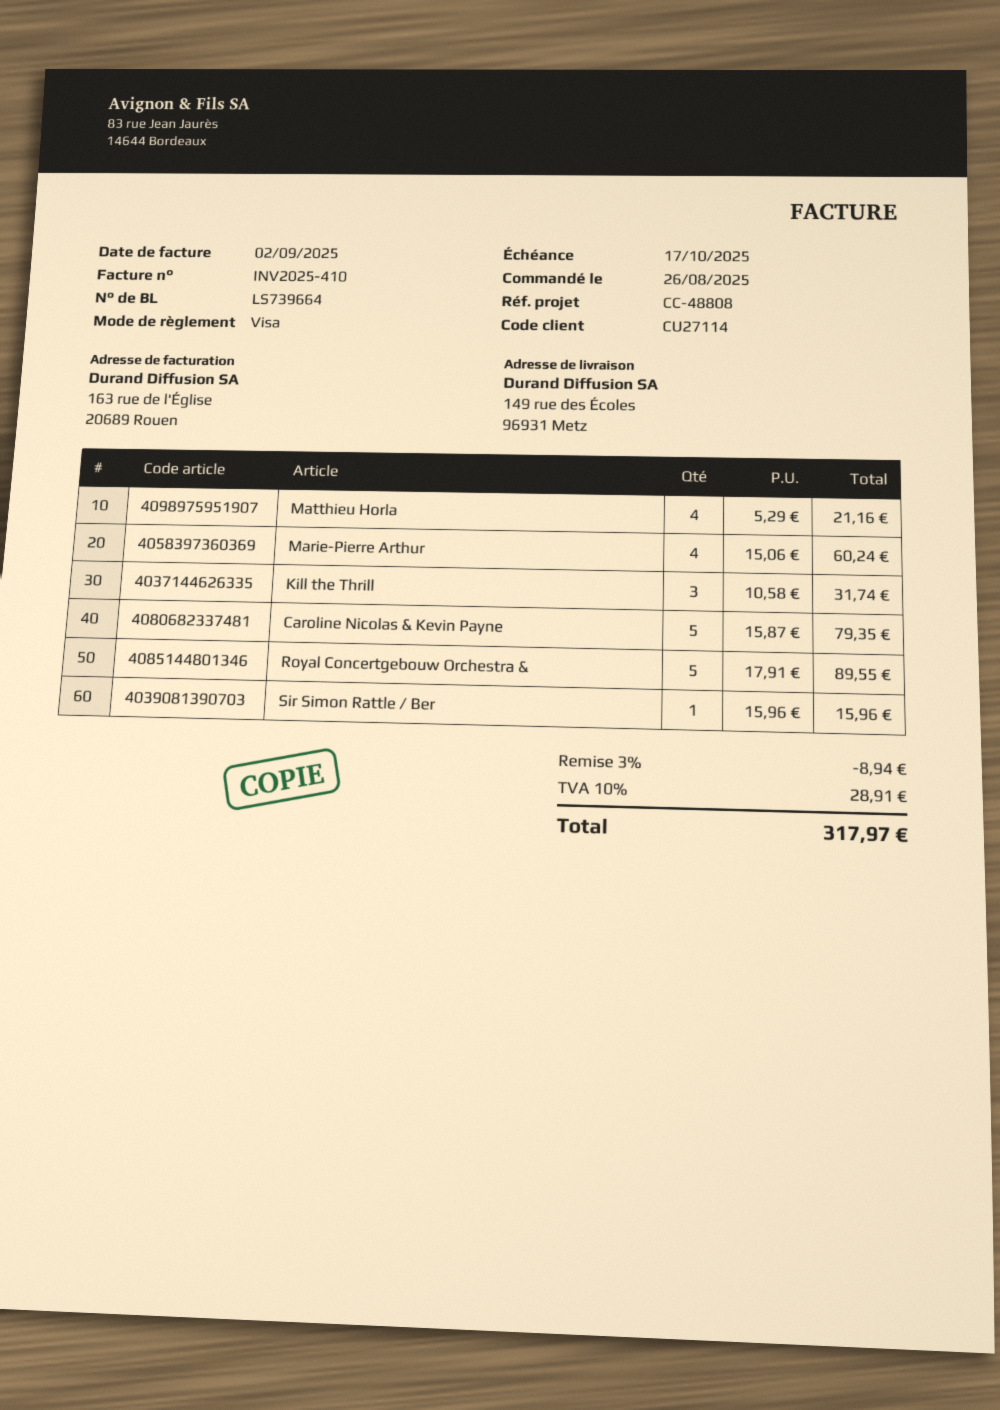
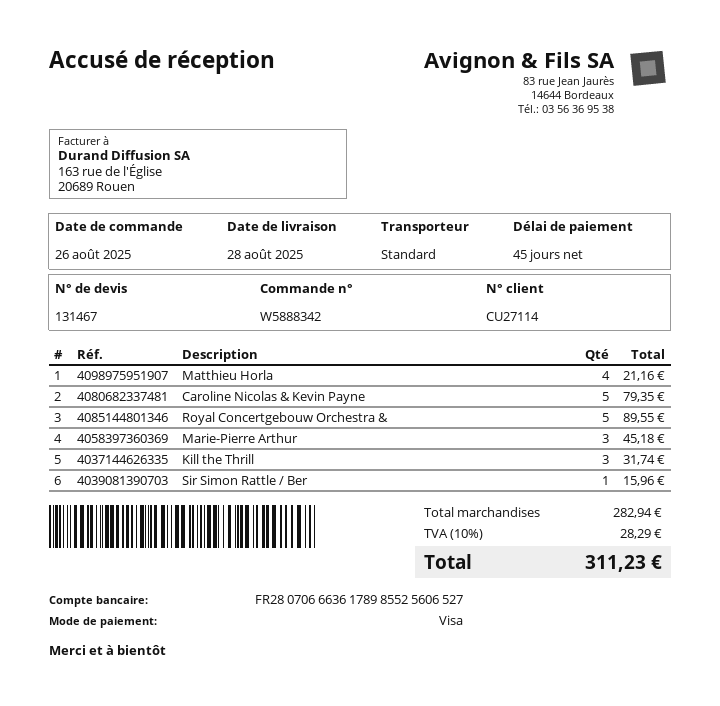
Marie-Pierre Arthur: 4 for 60.24 -> 3 for 45.18
discount: 3% = 8.94 -> none
tax: 10% = 28.91 -> 10% = 28.29
total: 317.97 -> 311.23

